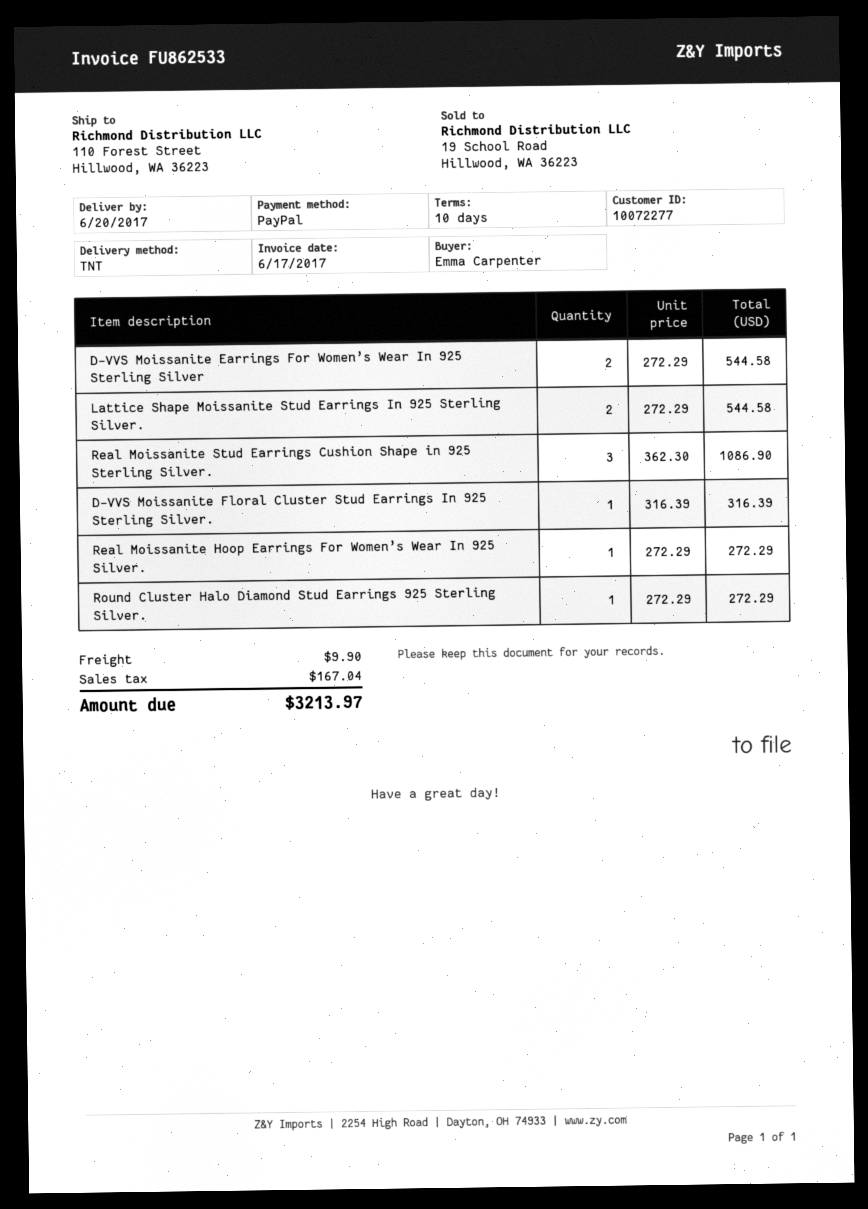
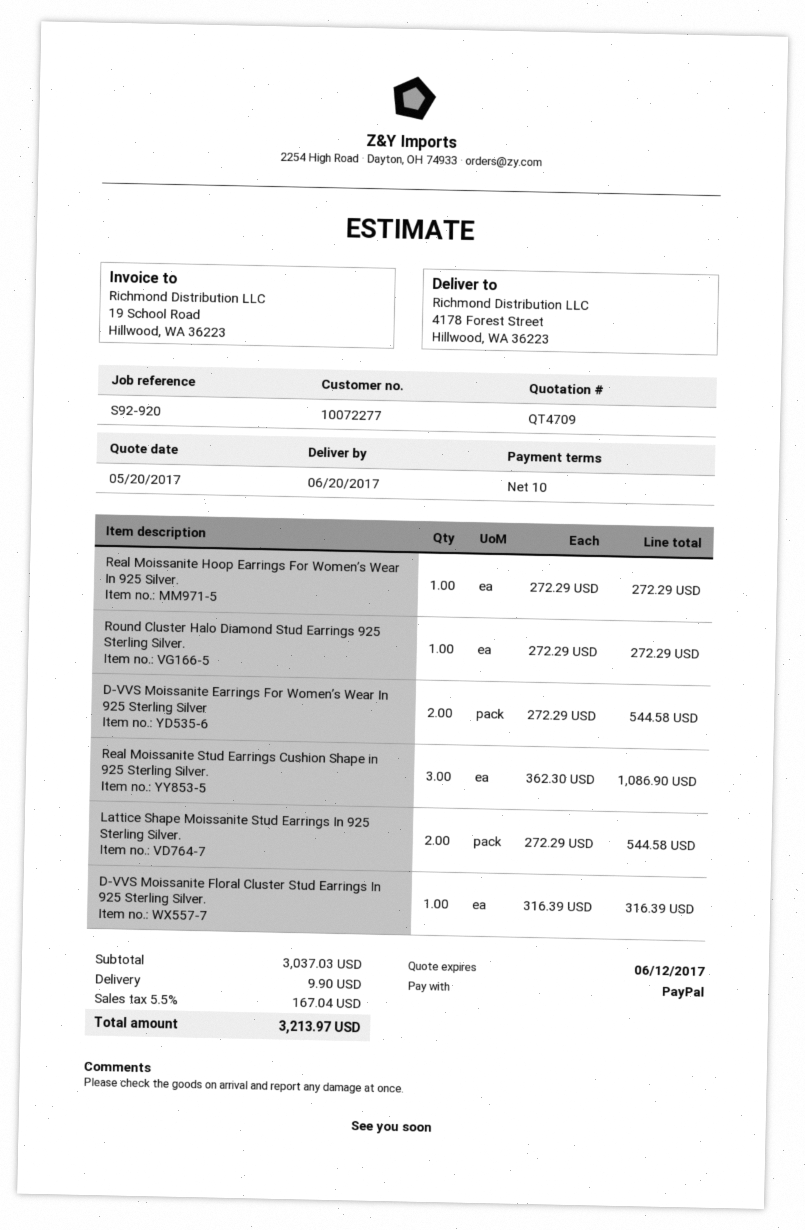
ship to: 110 Forest Street, Hillwood, WA 36223 -> 4178 Forest Street, Hillwood, WA 36223

